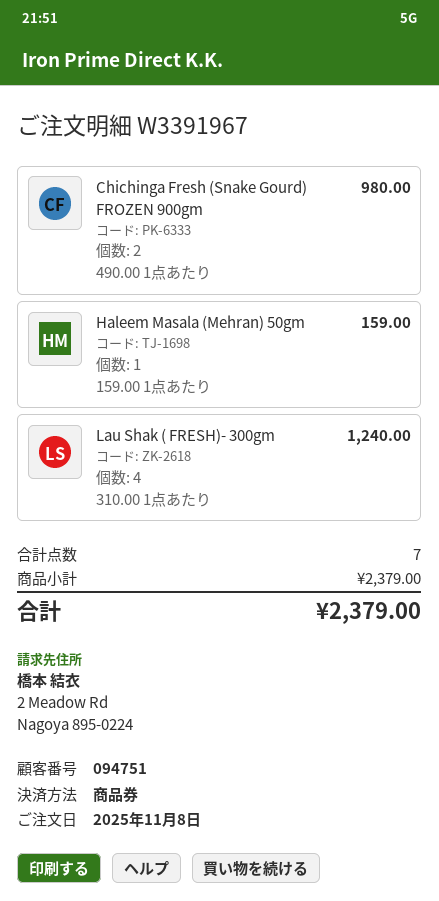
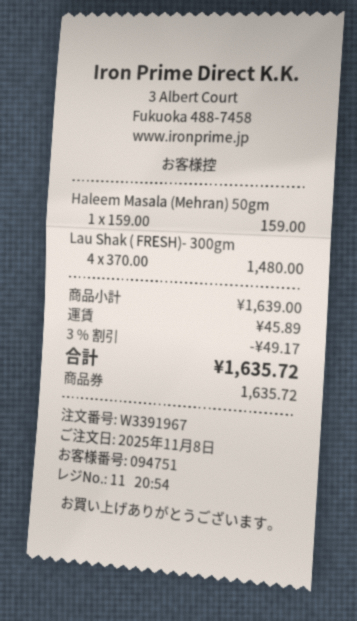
Chichinga Fresh (Snake Gourd) FROZEN 900gm: 2 x 490.00 = 980.00 -> none
Lau Shak ( FRESH)- 300gm: 4 x 310.00 = 1240.00 -> 4 x 370.00 = 1480.00
subtotal: 2379.00 -> 1639.00
discount: none -> 3% = 49.17
shipping: none -> 45.89
total: 2379.00 -> 1635.72

